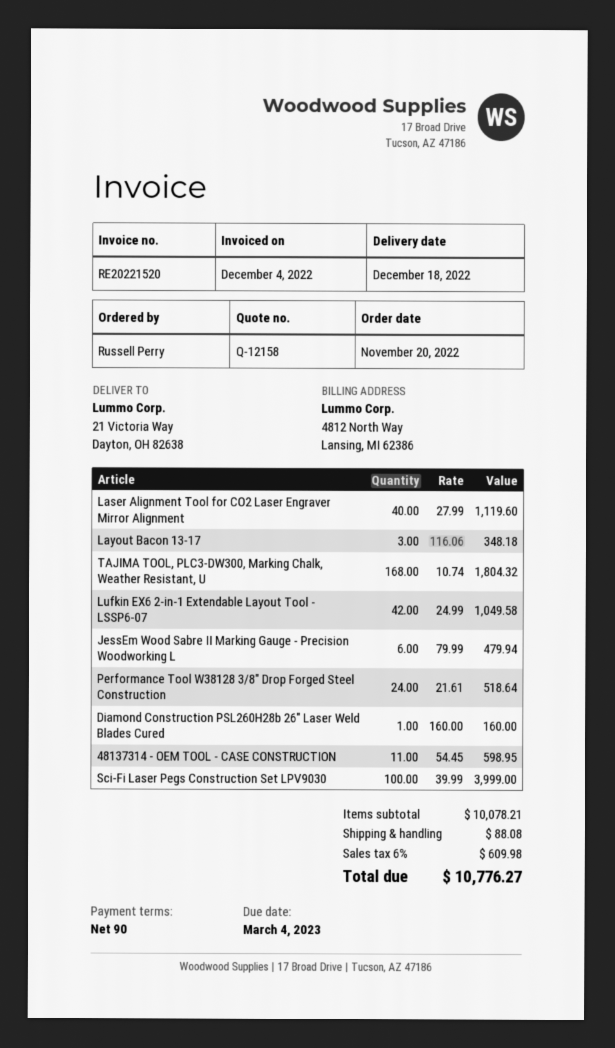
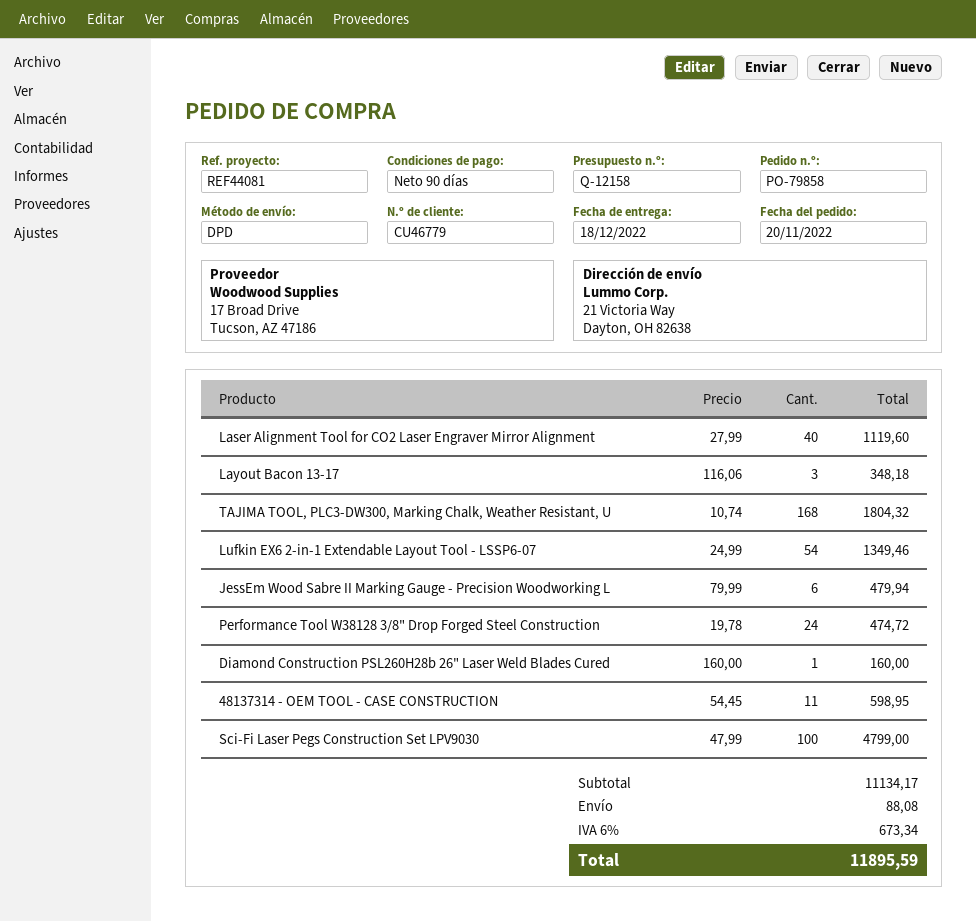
Lufkin EX6 2-in-1 Extendable Layout Tool - LSSP6-07: 42 x 24.99 = 1049.58 -> 54 x 24.99 = 1349.46
Performance Tool W38128 3/8" Drop Forged Steel Construction: 24 x 21.61 = 518.64 -> 24 x 19.78 = 474.72
Sci-Fi Laser Pegs Construction Set LPV9030: 100 x 39.99 = 3999.00 -> 100 x 47.99 = 4799.00
subtotal: 10078.21 -> 11134.17
tax: 6% = 609.98 -> 6% = 673.34
total: 10776.27 -> 11895.59

